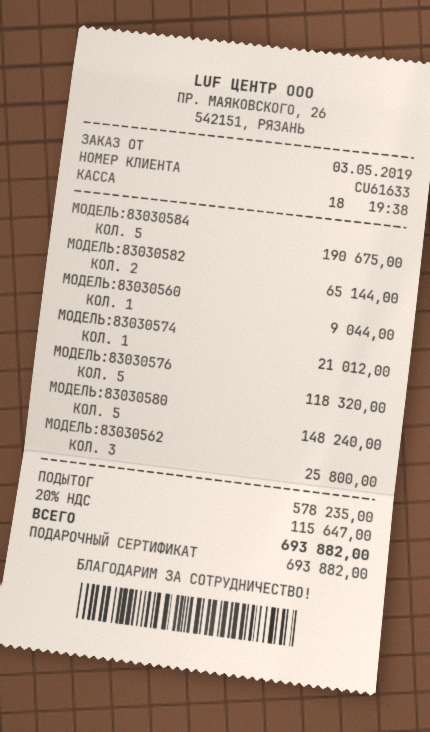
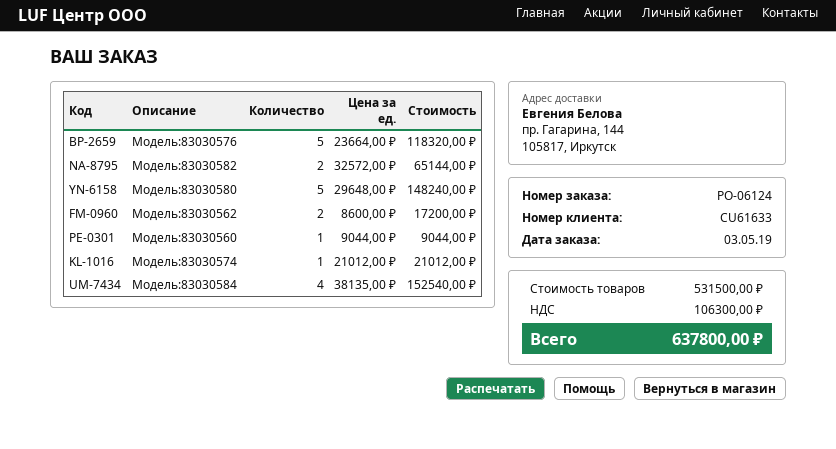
МОДЕЛЬ:83030584: 5 for 190675.00 -> 4 for 152540.00
МОДЕЛЬ:83030562: 3 for 25800.00 -> 2 for 17200.00
subtotal: 578235.00 -> 531500.00
tax: 115647.00 -> 106300.00
total: 693882.00 -> 637800.00

